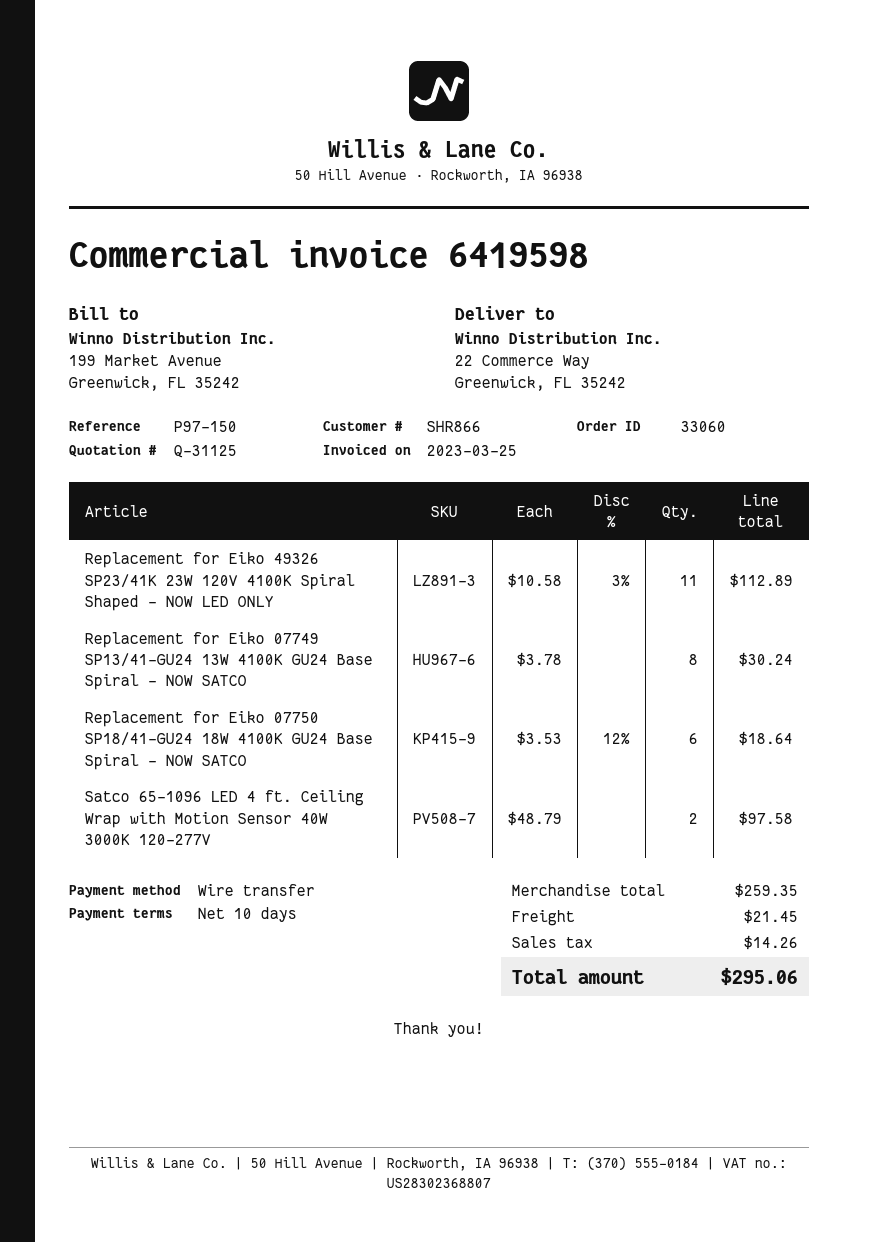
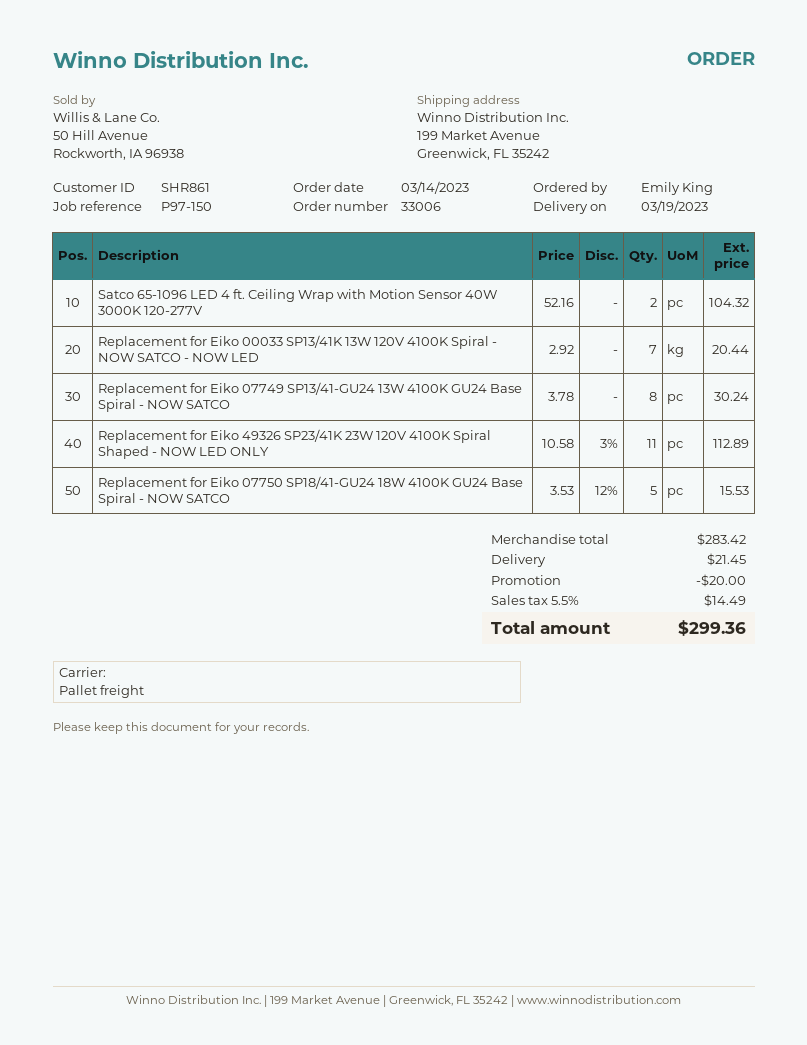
order number: 33060 -> 33006
customer number: SHR866 -> SHR861
ship to: 22 Commerce Way, Greenwick, FL 35242 -> 199 Market Avenue, Greenwick, FL 35242
Replacement for Eiko 07750 SP18/41-GU24 18W 4100K GU24 Base Spiral - NOW SATCO: 6 x 3.53 - 12% = 18.64 -> 5 x 3.53 - 12% = 15.53
Satco 65-1096 LED 4 ft. Ceiling Wrap with Motion Sensor 40W 3000K 120-277V: 2 x 48.79 = 97.58 -> 2 x 52.16 = 104.32
Replacement for Eiko 00033 SP13/41K 13W 120V 4100K Spiral - NOW SATCO - NOW LED: none -> 7 x 2.92 = 20.44
subtotal: 259.35 -> 283.42
discount: none -> 20.00
tax: 14.26 -> 14.49
total: 295.06 -> 299.36

